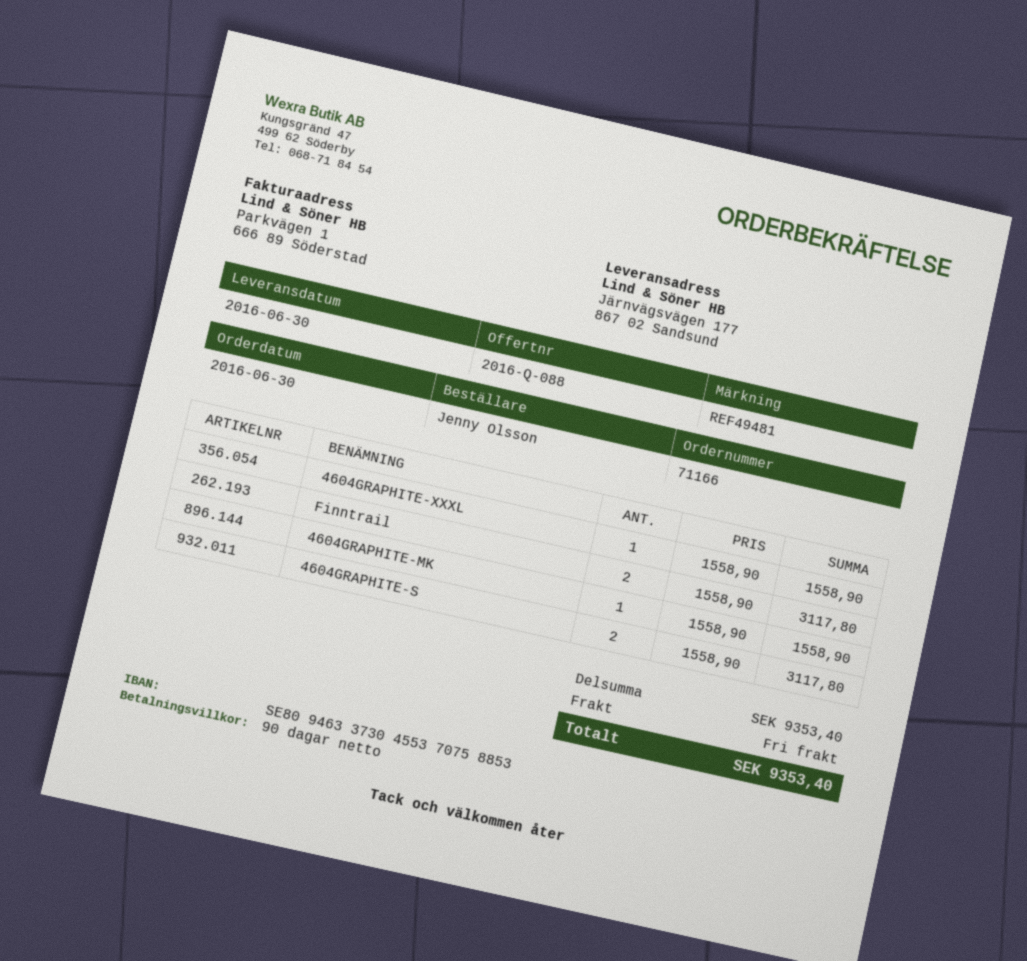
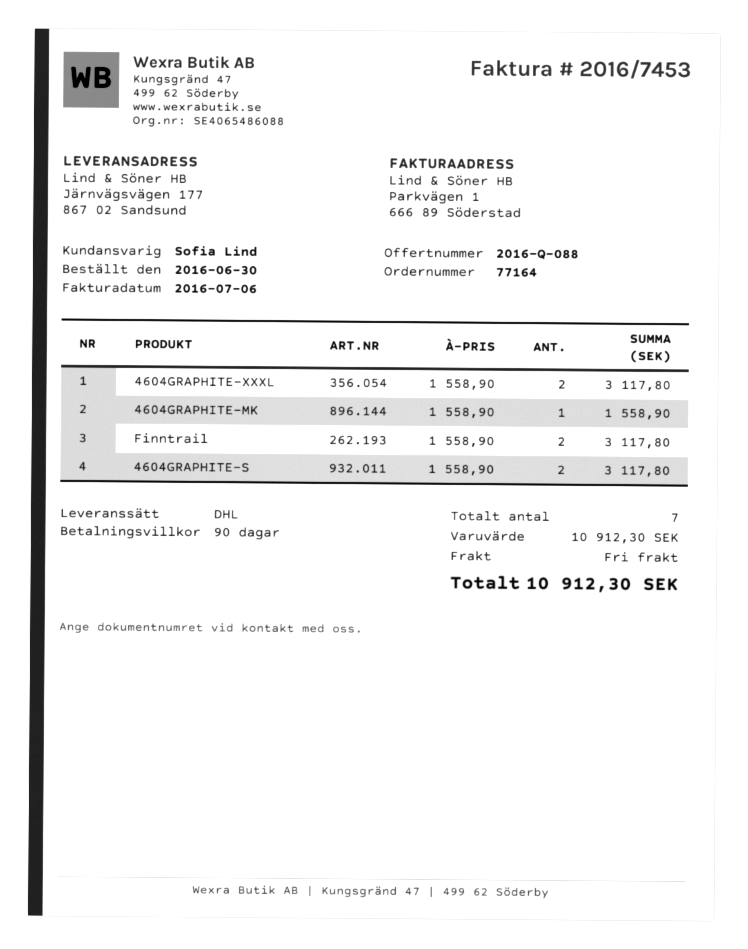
order number: 71166 -> 77164
4604GRAPHITE-XXXL: 1 x 1558.90 = 1558.90 -> 2 x 1558.90 = 3117.80
subtotal: 9353.40 -> 10912.30
total: 9353.40 -> 10912.30

